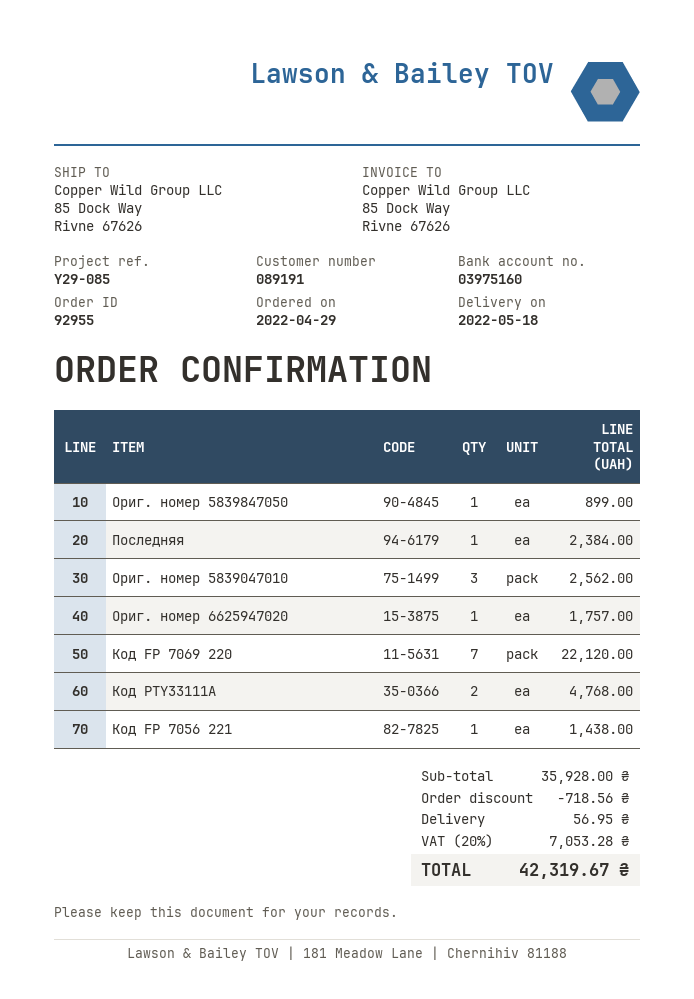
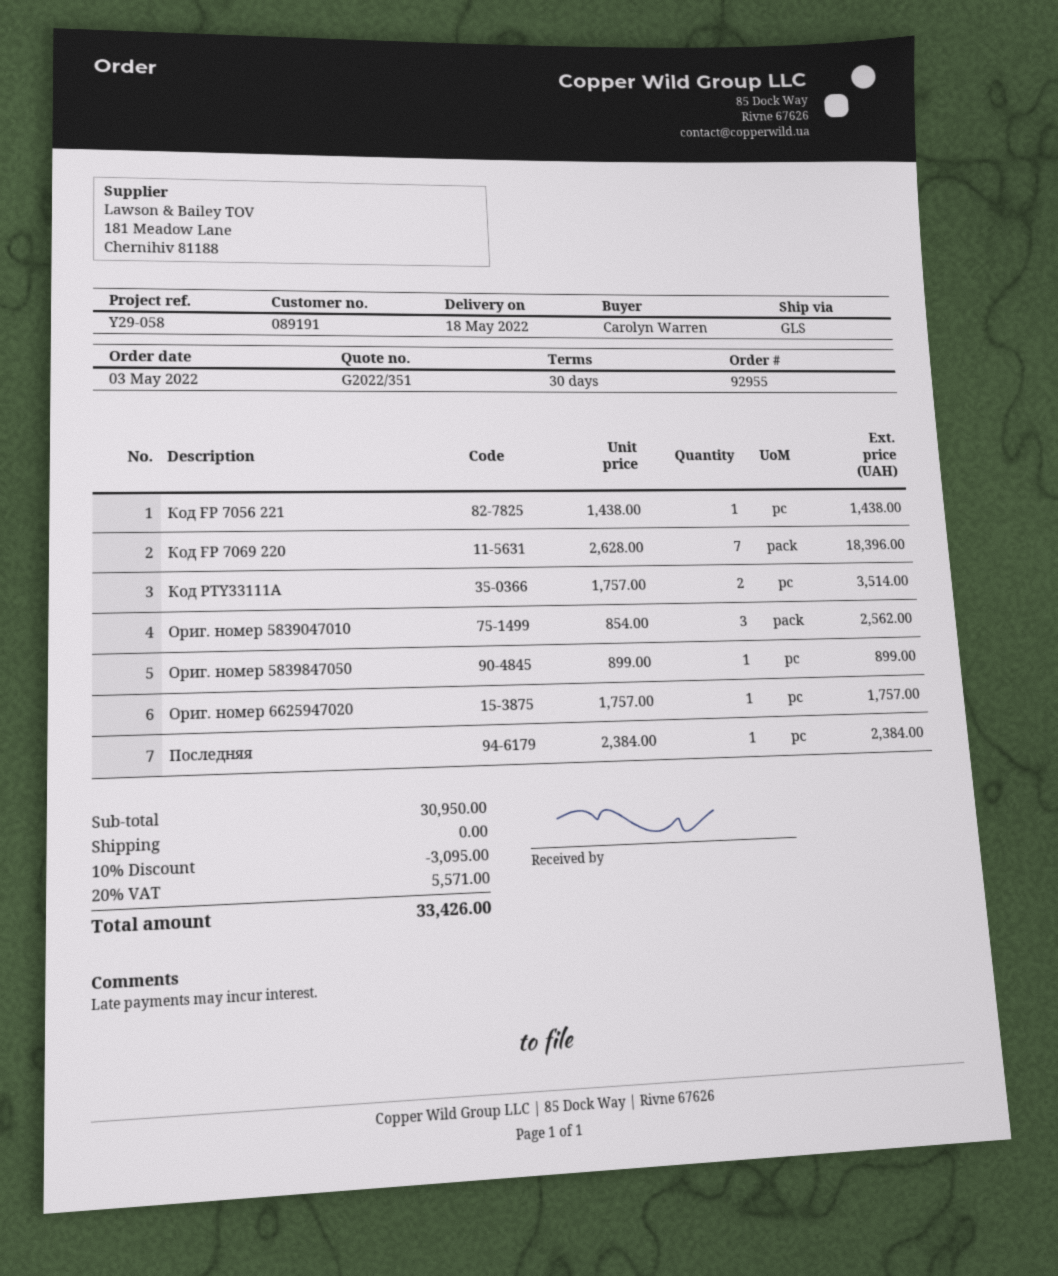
order date: 2022-04-29 -> 2022-05-03
reference: Y29-085 -> Y29-058
Код FP 7069 220: 7 for 22120.00 -> 7 for 18396.00
Код PTY33111A: 2 for 4768.00 -> 2 for 3514.00
subtotal: 35928.00 -> 30950.00
discount: 718.56 -> 3095.00
shipping: 56.95 -> 0.00
tax: 20% = 7053.28 -> 20% = 5571.00
total: 42319.67 -> 33426.00

